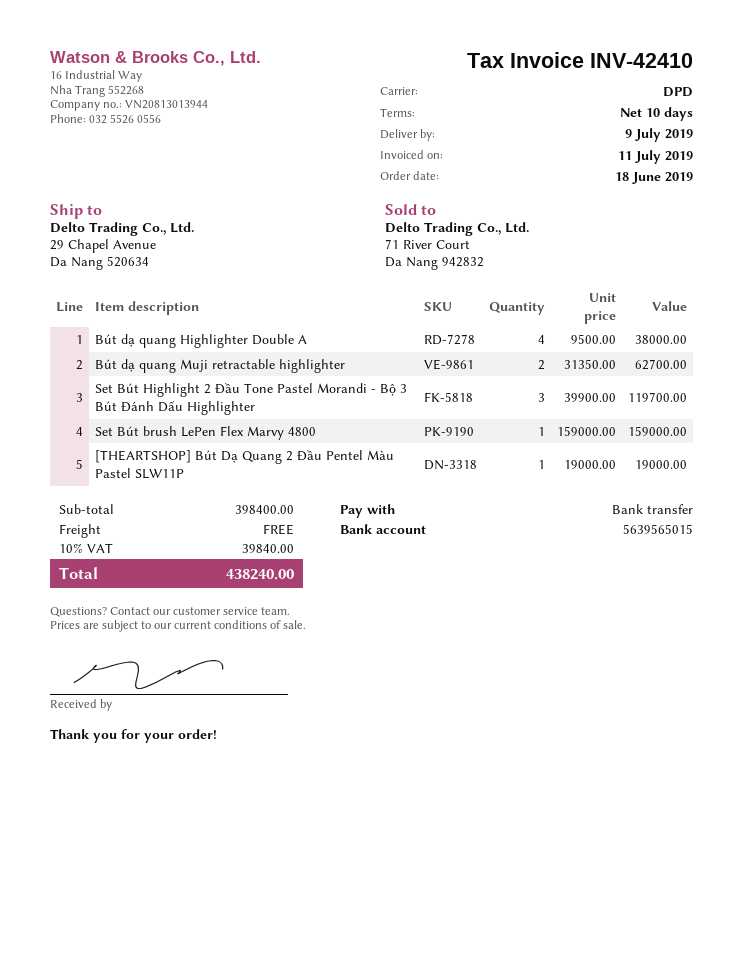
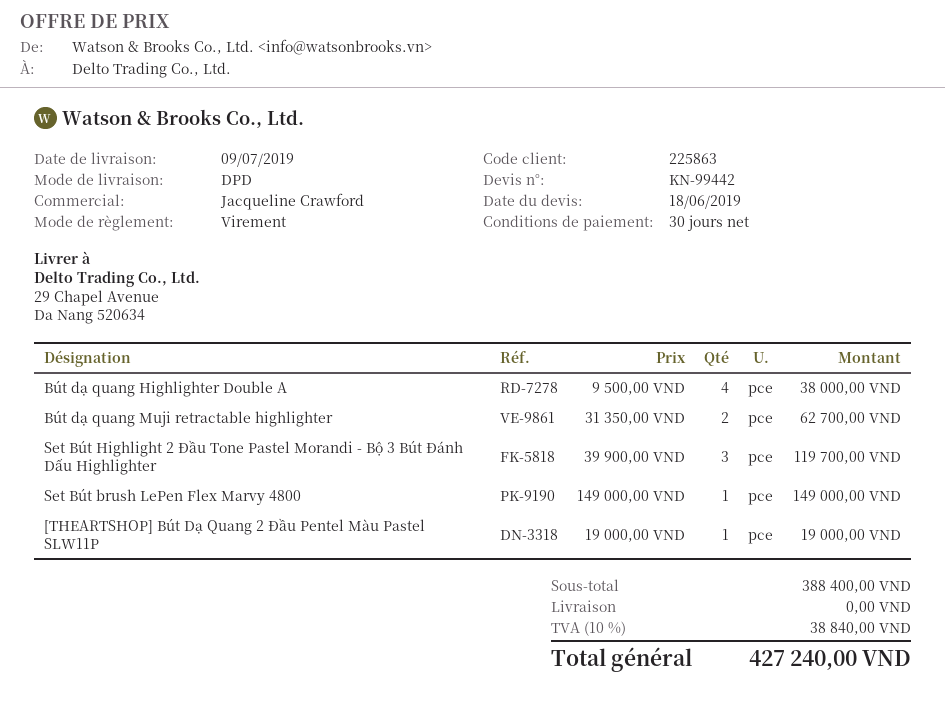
payment terms: 10 days -> 30 days
Set Bút brush LePen Flex Marvy 4800: 1 x 159000.00 = 159000.00 -> 1 x 149000.00 = 149000.00
subtotal: 398400.00 -> 388400.00
tax: 10% = 39840.00 -> 10% = 38840.00
total: 438240.00 -> 427240.00

